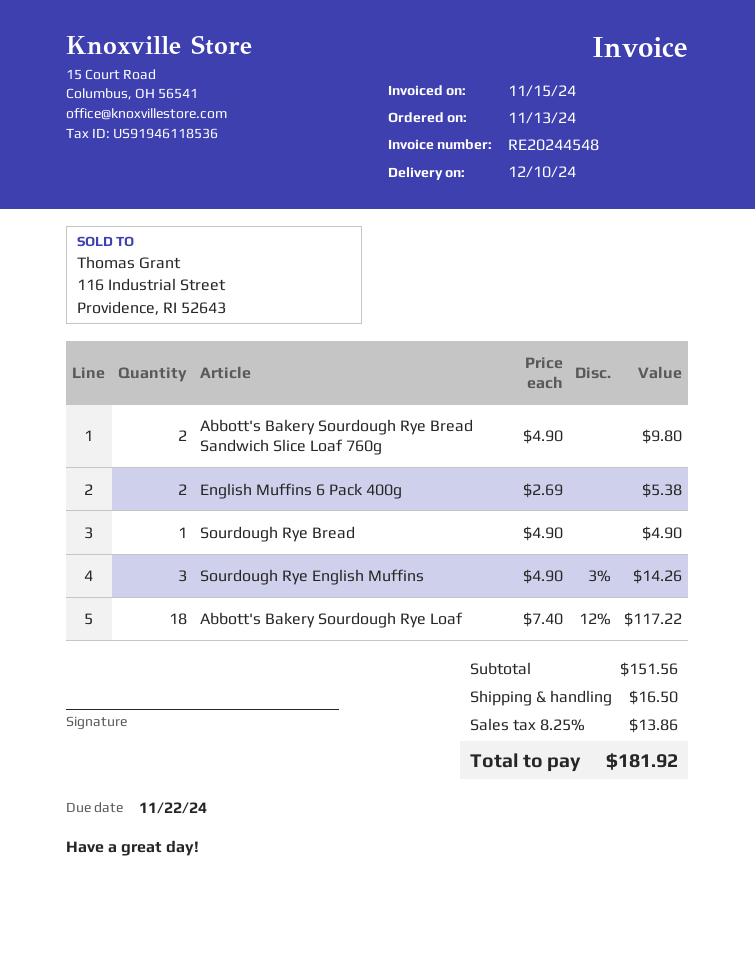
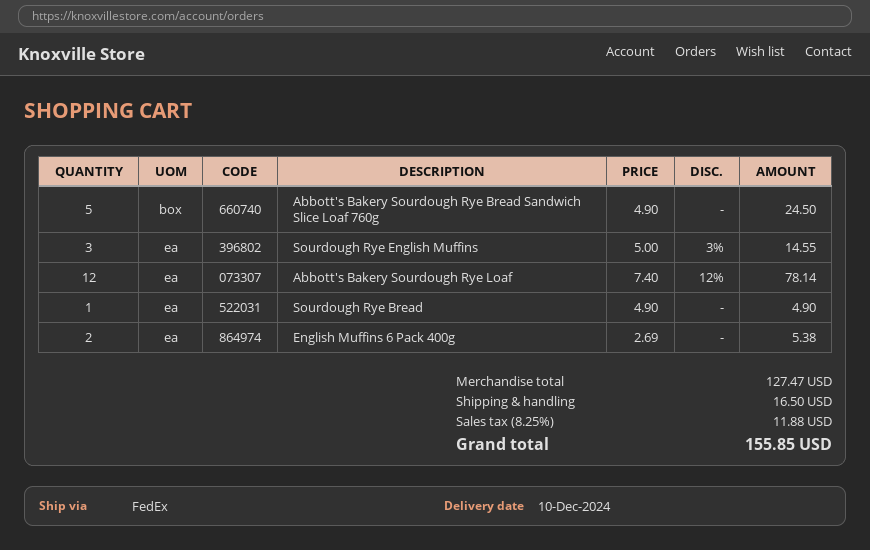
Abbott's Bakery Sourdough Rye Bread Sandwich Slice Loaf 760g: 2 x 4.90 = 9.80 -> 5 x 4.90 = 24.50
Sourdough Rye English Muffins: 3 x 4.90 - 3% = 14.26 -> 3 x 5.00 - 3% = 14.55
Abbott's Bakery Sourdough Rye Loaf: 18 x 7.40 - 12% = 117.22 -> 12 x 7.40 - 12% = 78.14
subtotal: 151.56 -> 127.47
tax: 8.25% = 13.86 -> 8.25% = 11.88
total: 181.92 -> 155.85

